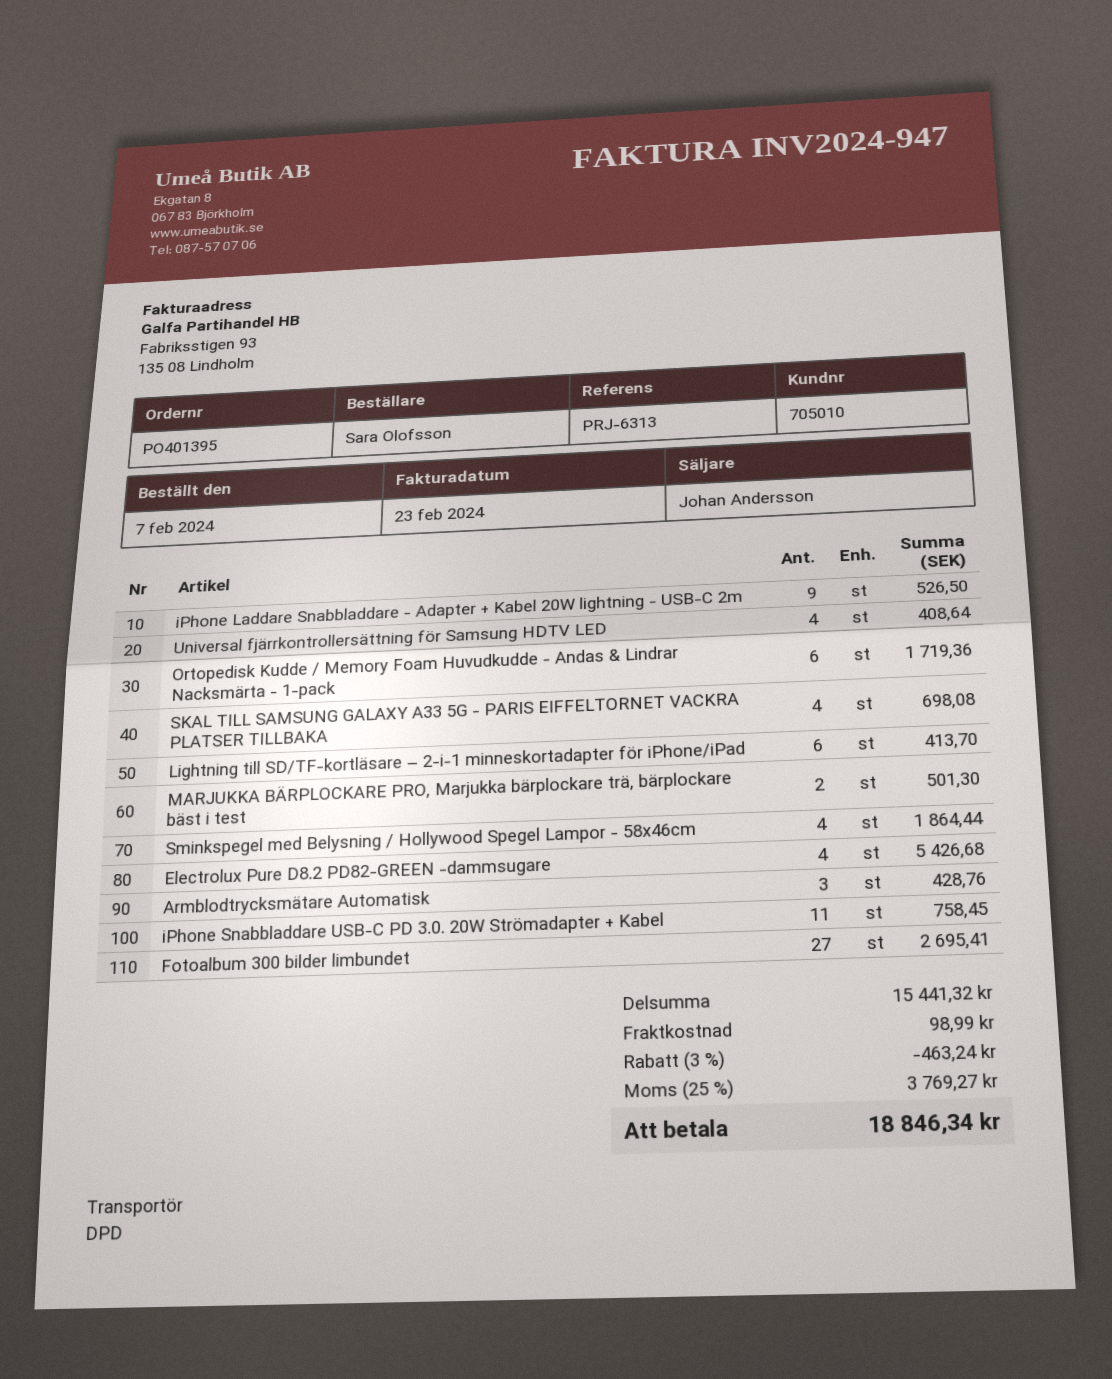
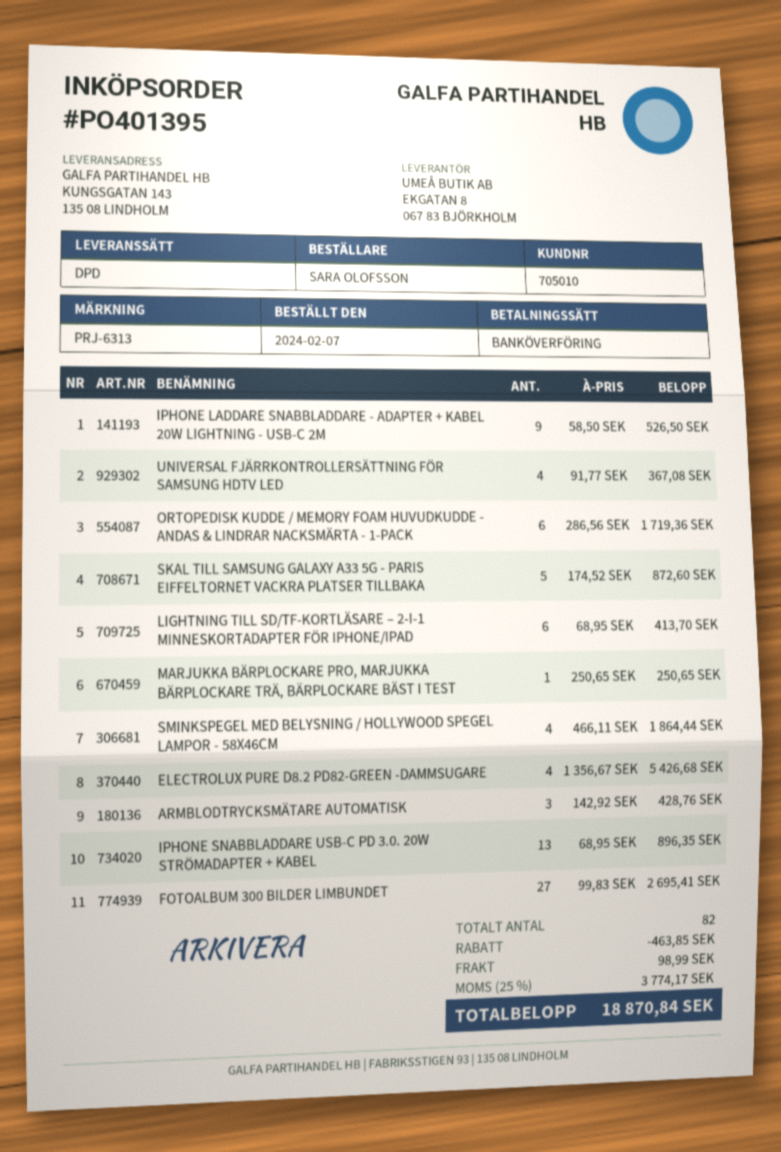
Universal fjärrkontrollersättning för Samsung HDTV LED: 4 for 408.64 -> 4 for 367.08
SKAL TILL SAMSUNG GALAXY A33 5G - PARIS EIFFELTORNET VACKRA PLATSER TILLBAKA: 4 for 698.08 -> 5 for 872.60
MARJUKKA BÄRPLOCKARE PRO, Marjukka bärplockare trä, bärplockare bäst i test: 2 for 501.30 -> 1 for 250.65
iPhone Snabbladdare USB-C PD 3.0. 20W Strömadapter + Kabel: 11 for 758.45 -> 13 for 896.35
discount: 463.24 -> 463.85
tax: 25% = 3769.27 -> 25% = 3774.17
total: 18846.34 -> 18870.84

